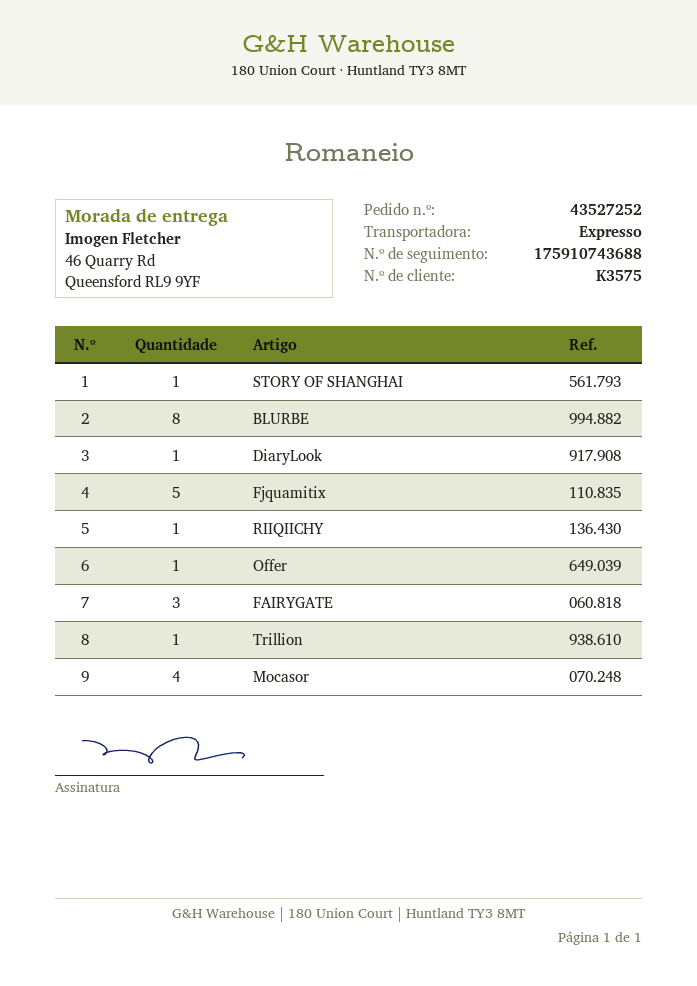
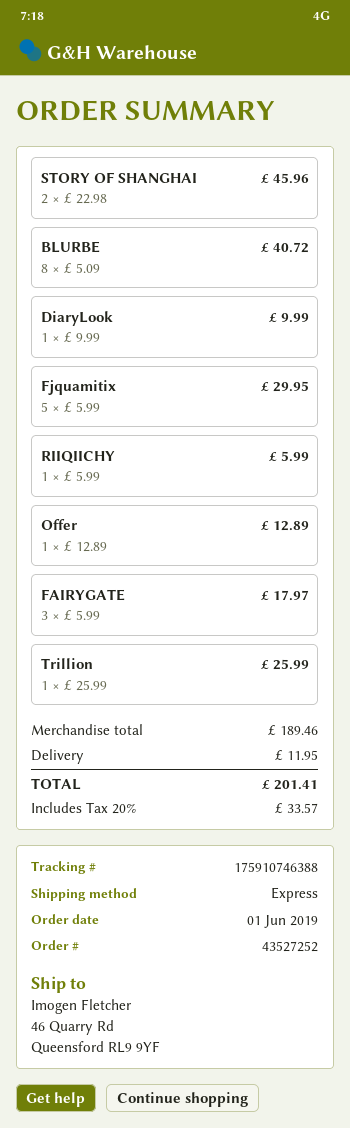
tracking number: 175910743688 -> 175910746388
STORY OF SHANGHAI: 1 -> 2
Mocasor: 4 -> none

